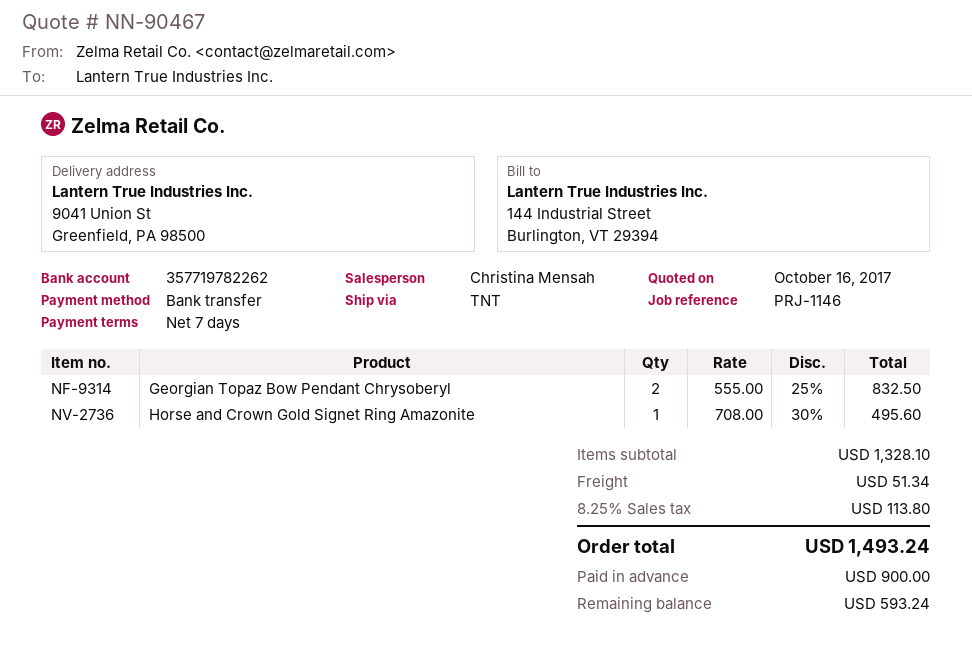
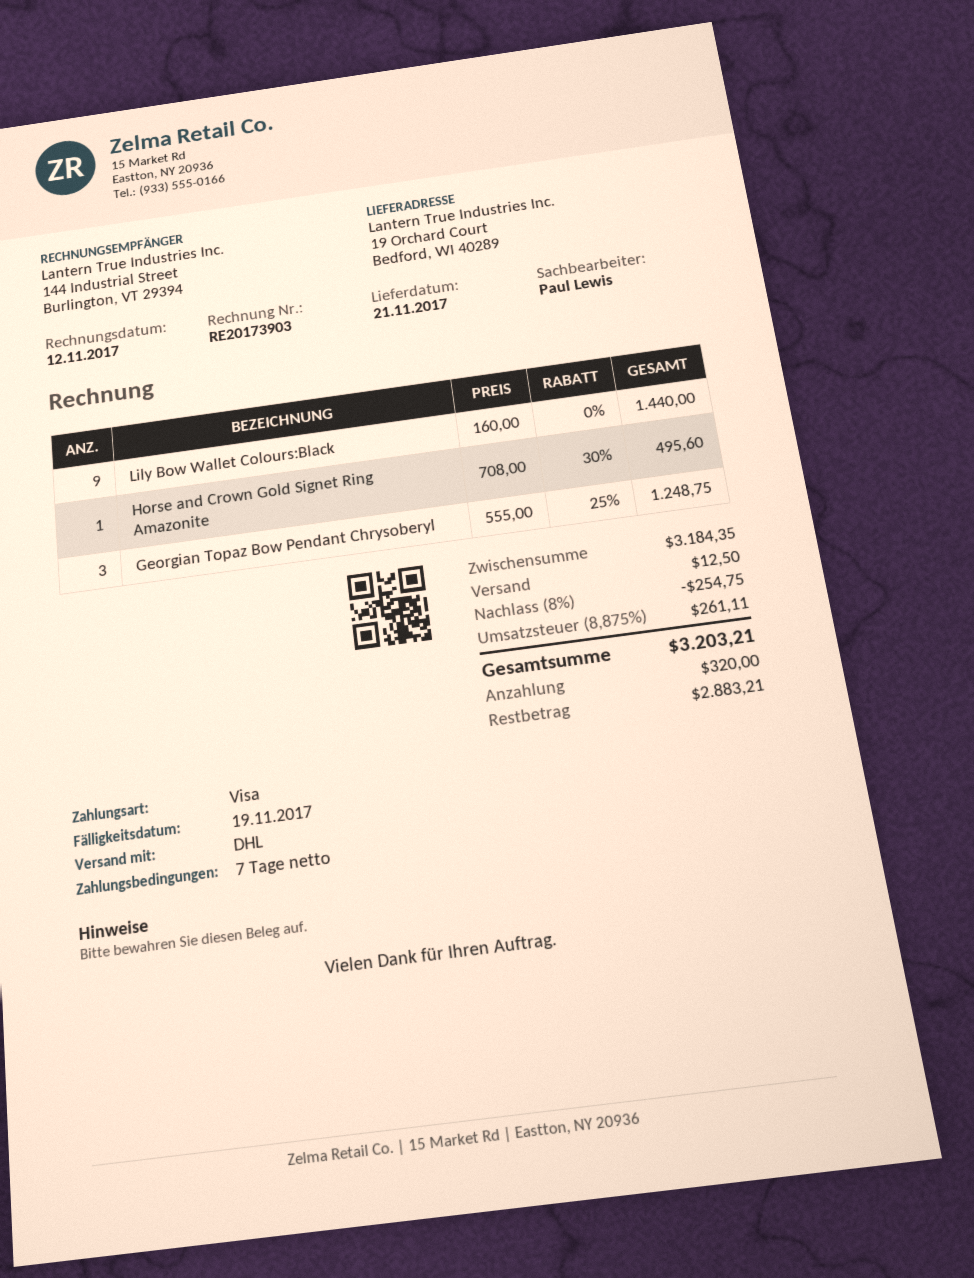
sales rep: Christina Mensah -> Paul Lewis
payment method: bank transfer -> Visa
shipping method: TNT -> DHL
ship to: 9041 Union St, Greenfield, PA 98500 -> 19 Orchard Court, Bedford, WI 40289
Georgian Topaz Bow Pendant Chrysoberyl: 2 x 555.00 - 25% = 832.50 -> 3 x 555.00 - 25% = 1248.75
Lily Bow Wallet Colours:Black: none -> 9 x 160.00 = 1440.00
subtotal: 1328.10 -> 3184.35
discount: none -> 8% = 254.75
shipping: 51.34 -> 12.50
tax: 8.25% = 113.80 -> 8.875% = 261.11
total: 1493.24 -> 3203.21
deposit: 900.00 -> 320.00
balance: 593.24 -> 2883.21

